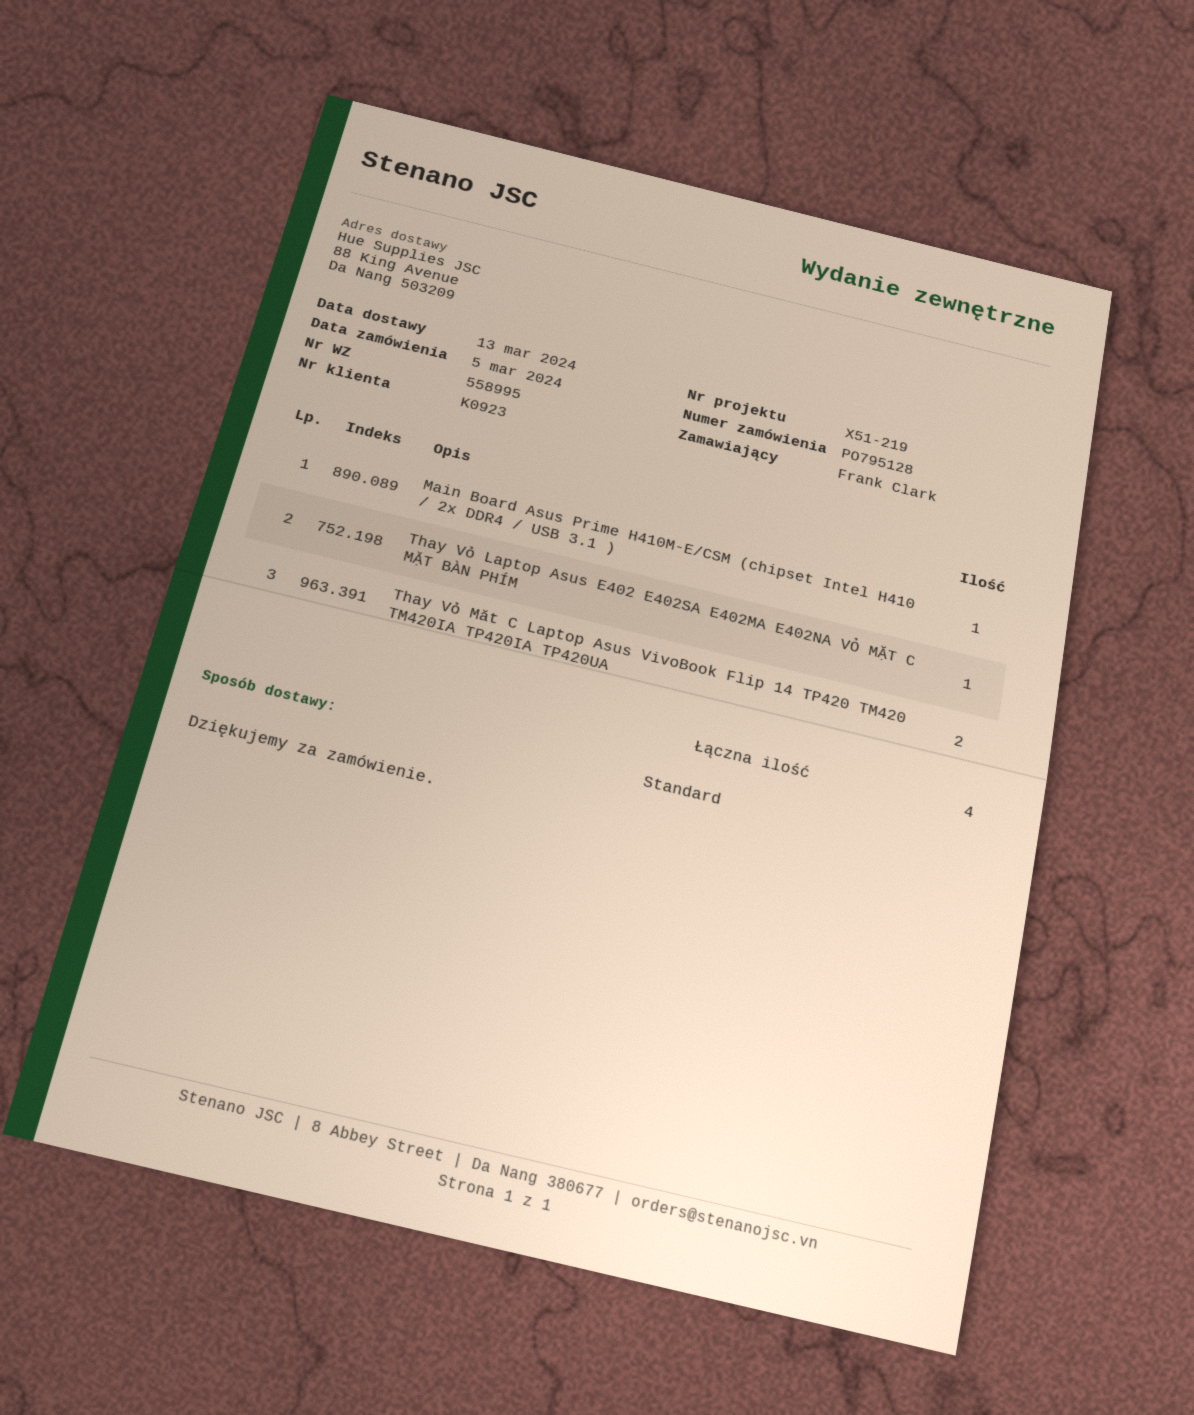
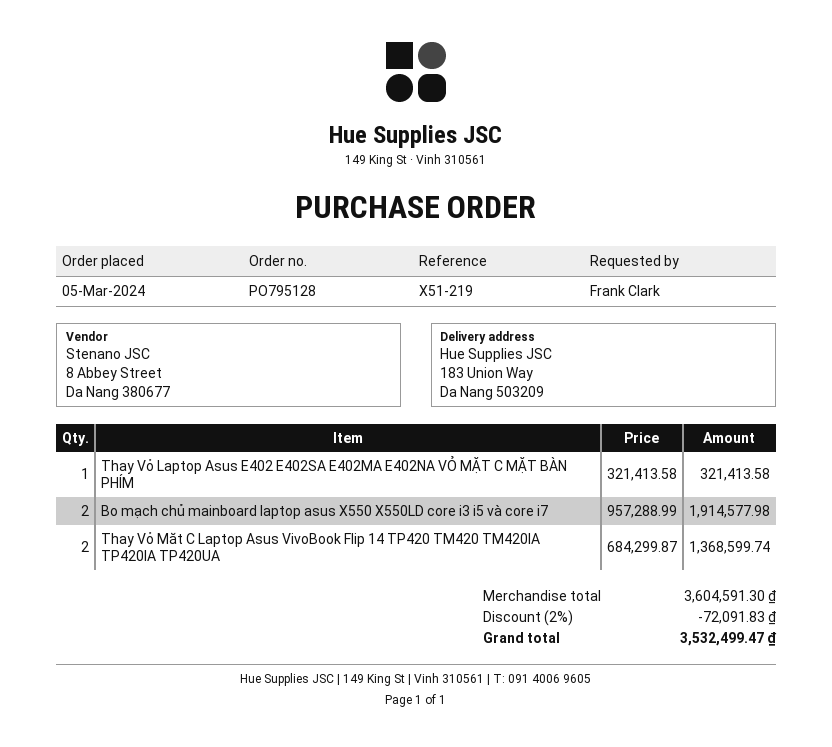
ship to: 88 King Avenue, Da Nang 503209 -> 183 Union Way, Da Nang 503209
Main Board Asus Prime H410M-E/CSM (chipset Intel H410 / 2x DDR4 / USB 3.1 ): 1 -> none
Bo mạch chủ mainboard laptop asus X550 X550LD core i3 i5 và core i7: none -> 2

